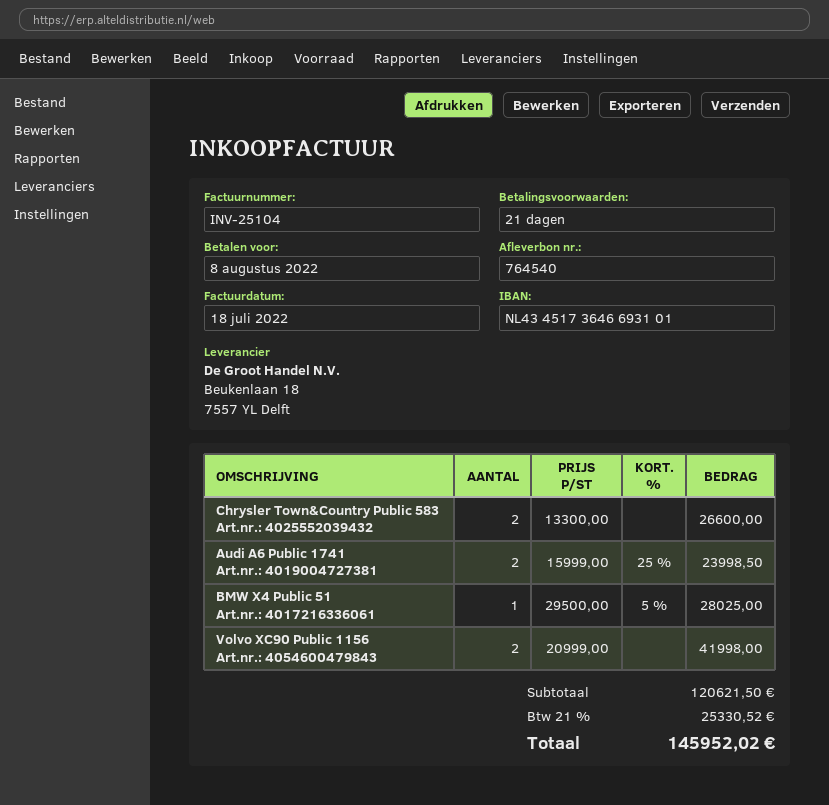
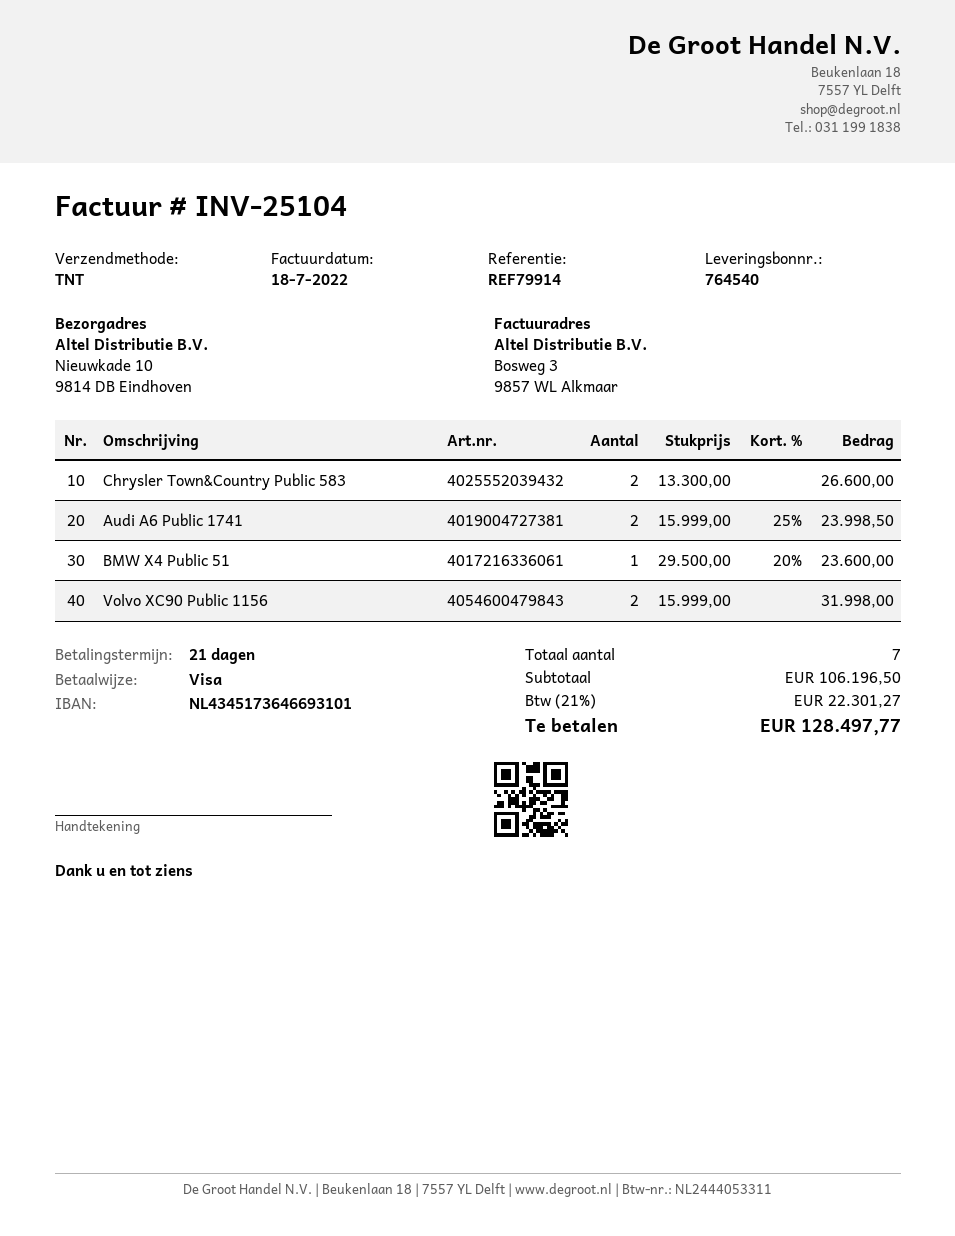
BMW X4 Public 51: 1 x 29500.00 - 5% = 28025.00 -> 1 x 29500.00 - 20% = 23600.00
Volvo XC90 Public 1156: 2 x 20999.00 = 41998.00 -> 2 x 15999.00 = 31998.00
subtotal: 120621.50 -> 106196.50
tax: 21% = 25330.52 -> 21% = 22301.27
total: 145952.02 -> 128497.77

